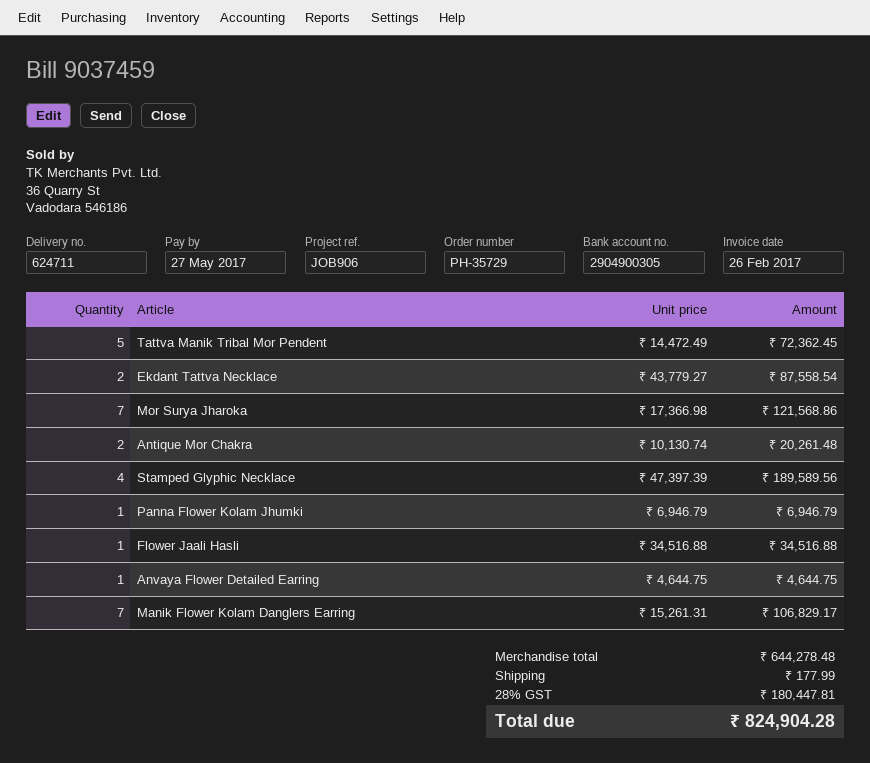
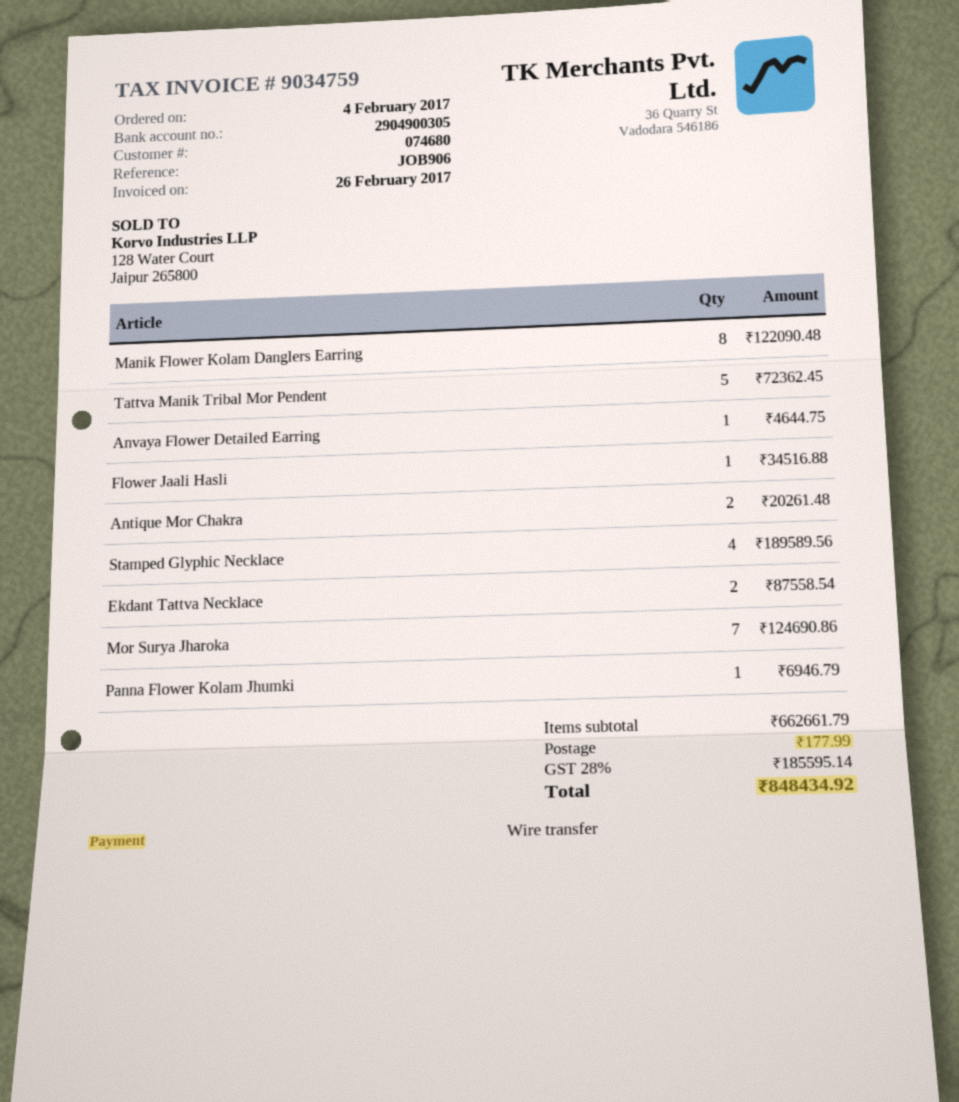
invoice number: 9037459 -> 9034759
Mor Surya Jharoka: 7 for 121568.86 -> 7 for 124690.86
Manik Flower Kolam Danglers Earring: 7 for 106829.17 -> 8 for 122090.48
subtotal: 644278.48 -> 662661.79
tax: 28% = 180447.81 -> 28% = 185595.14
total: 824904.28 -> 848434.92

